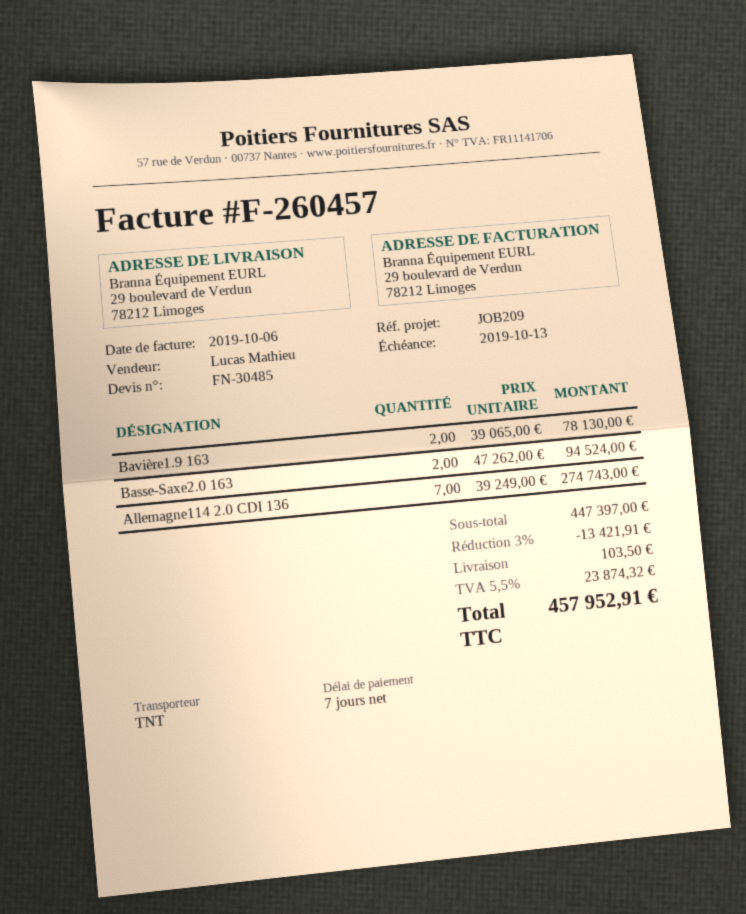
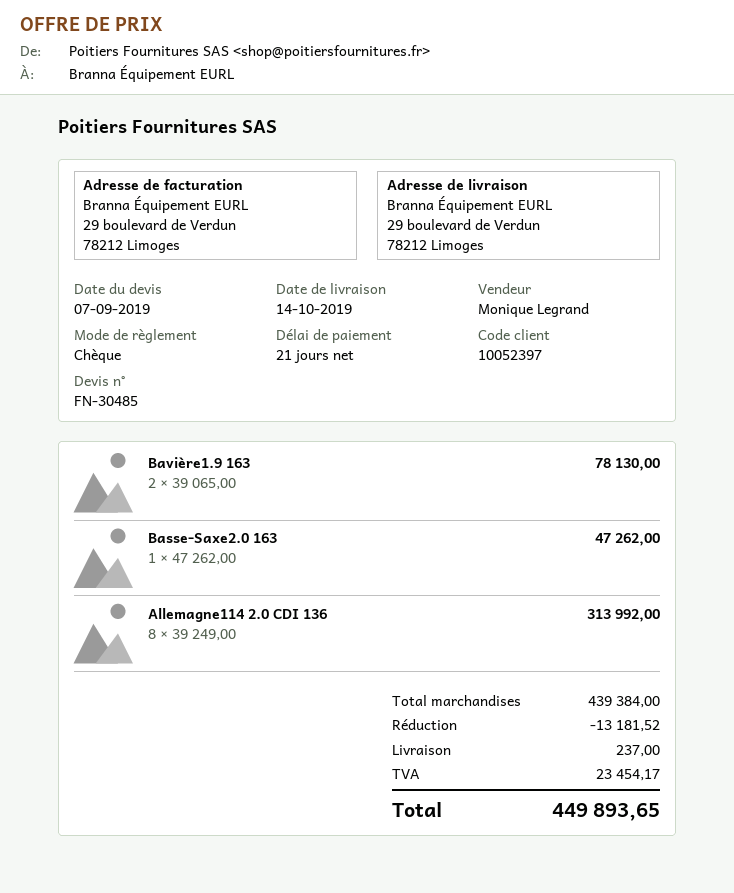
payment terms: 7 days -> 21 days
sales rep: Lucas Mathieu -> Monique Legrand
Basse-Saxe2.0 163: 2 x 47262.00 = 94524.00 -> 1 x 47262.00 = 47262.00
Allemagne114 2.0 CDI 136: 7 x 39249.00 = 274743.00 -> 8 x 39249.00 = 313992.00
subtotal: 447397.00 -> 439384.00
discount: 13421.91 -> 13181.52
shipping: 103.50 -> 237.00
tax: 23874.32 -> 23454.17
total: 457952.91 -> 449893.65

